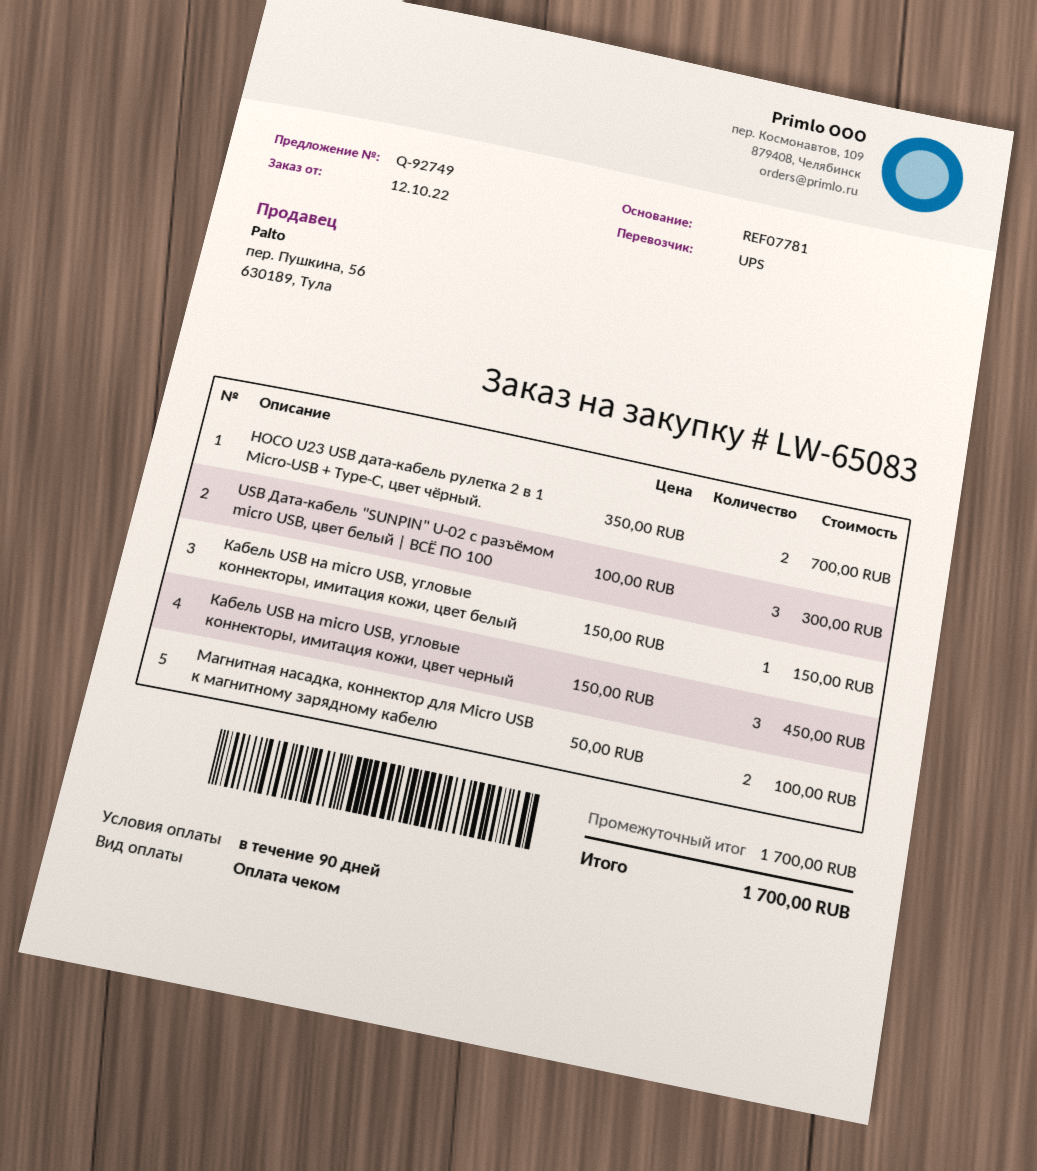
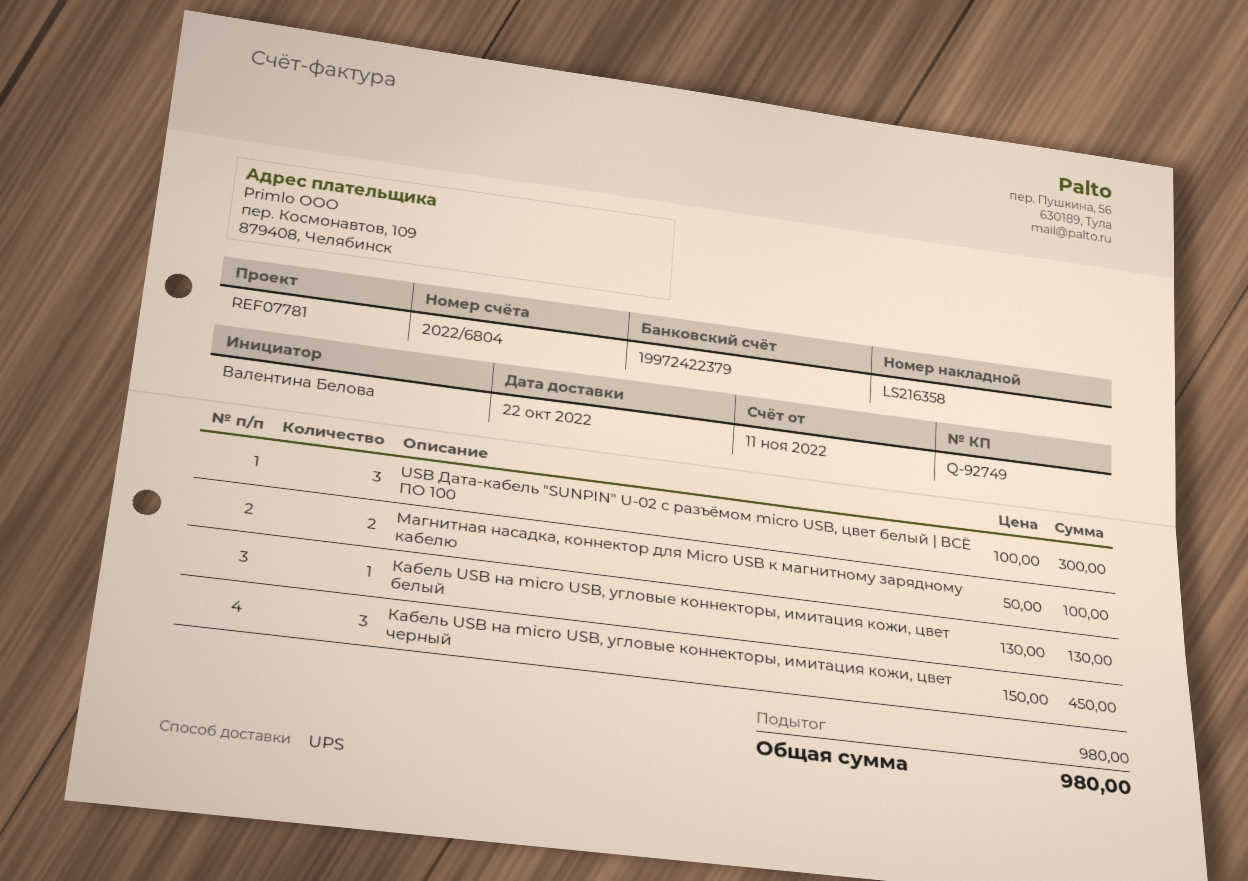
HOCO U23 USB дата-кабель рулетка 2 в 1 Micro-USB + Type-C, цвет чёрный.: 2 x 350.00 = 700.00 -> none
Кабель USB на micro USB, угловые коннекторы, имитация кожи, цвет белый: 1 x 150.00 = 150.00 -> 1 x 130.00 = 130.00
subtotal: 1700.00 -> 980.00
total: 1700.00 -> 980.00

